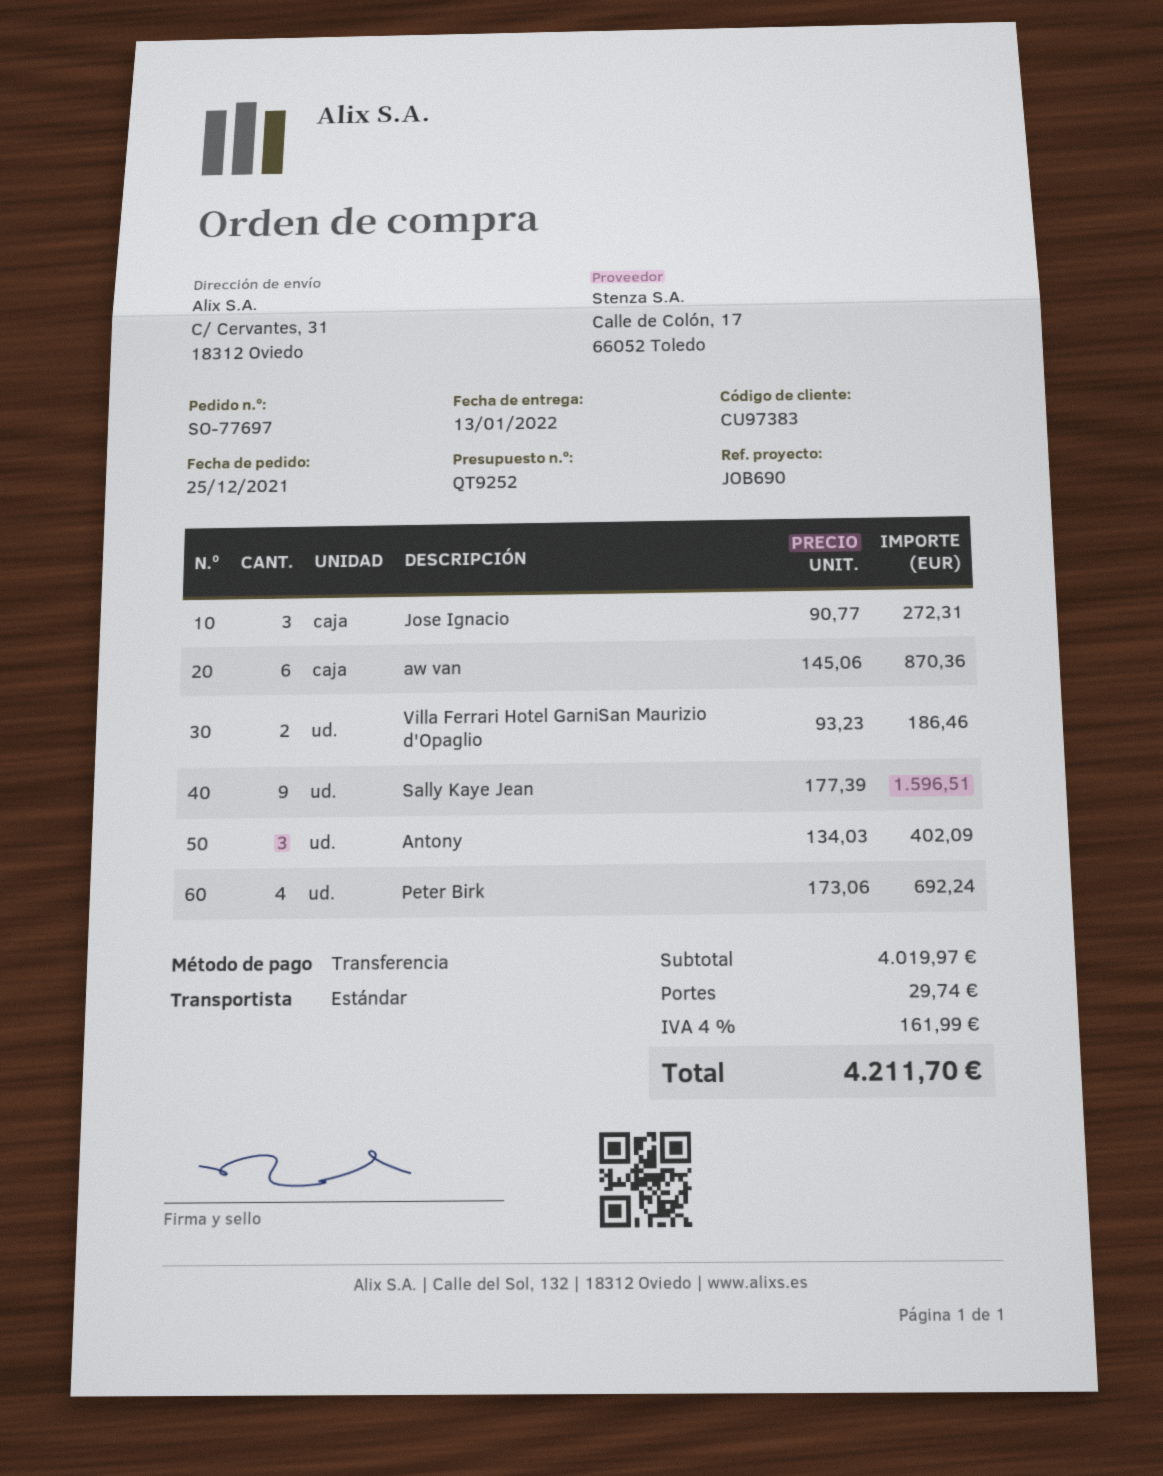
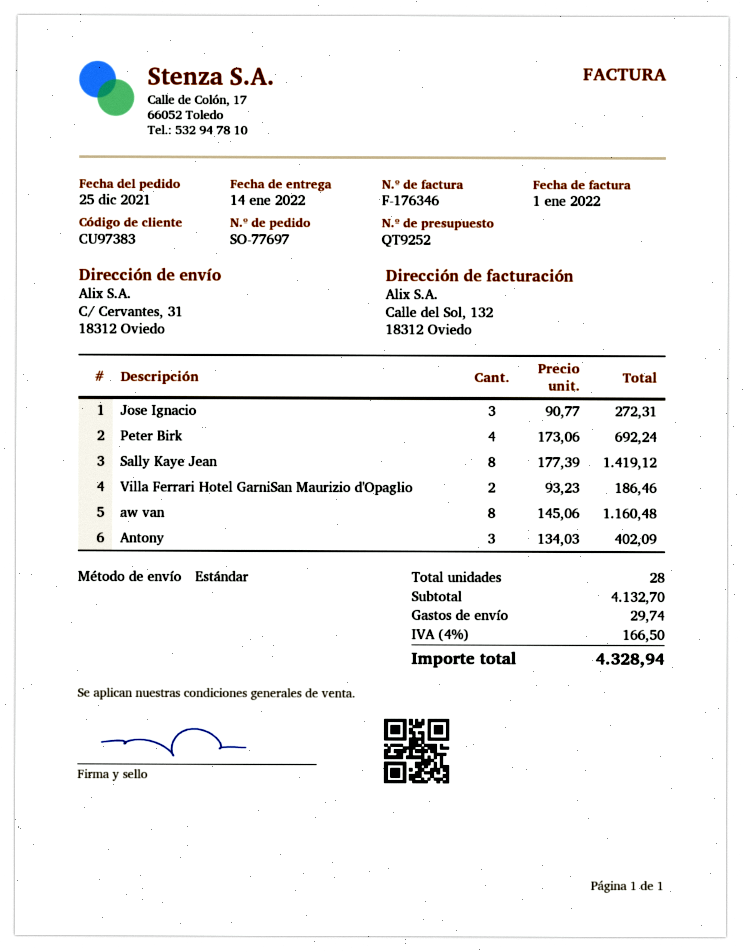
delivery date: 2022-01-13 -> 2022-01-14
aw van: 6 x 145.06 = 870.36 -> 8 x 145.06 = 1160.48
Sally Kaye Jean: 9 x 177.39 = 1596.51 -> 8 x 177.39 = 1419.12
subtotal: 4019.97 -> 4132.70
tax: 4% = 161.99 -> 4% = 166.50
total: 4211.70 -> 4328.94

